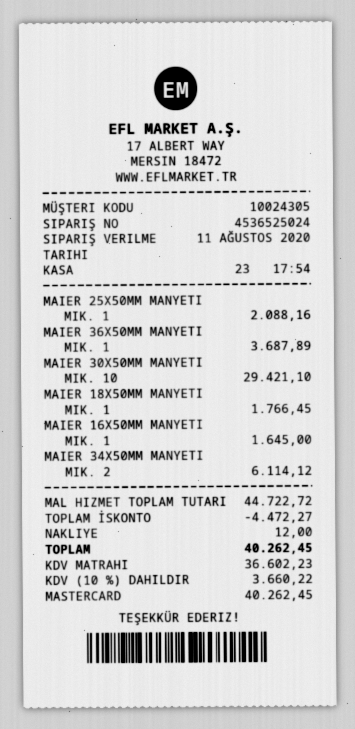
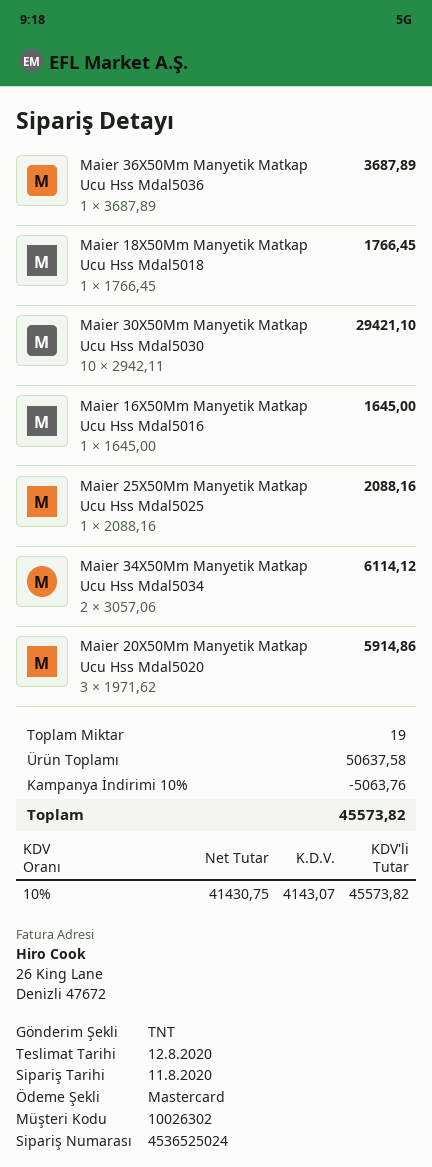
customer number: 10024305 -> 10026302
Maier 20X50Mm Manyetik Matkap Ucu Hss Mdal5020: none -> 3 for 5914.86
subtotal: 44722.72 -> 50637.58
discount: 4472.27 -> 5063.76
shipping: 12.00 -> none
net: 36602.23 -> 41430.75
tax: 10% = 3660.22 -> 10% = 4143.07
total: 40262.45 -> 45573.82

